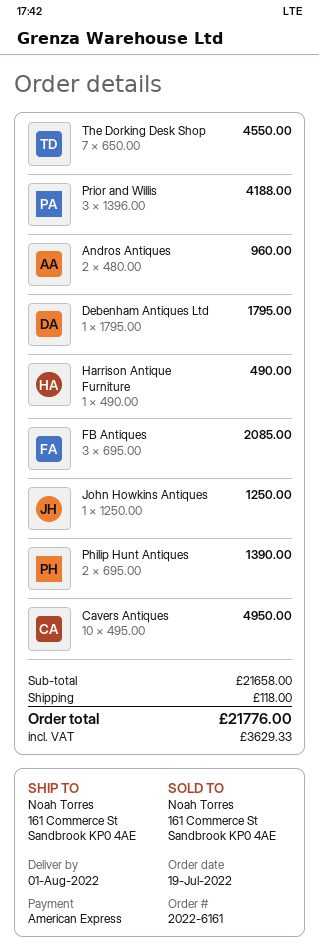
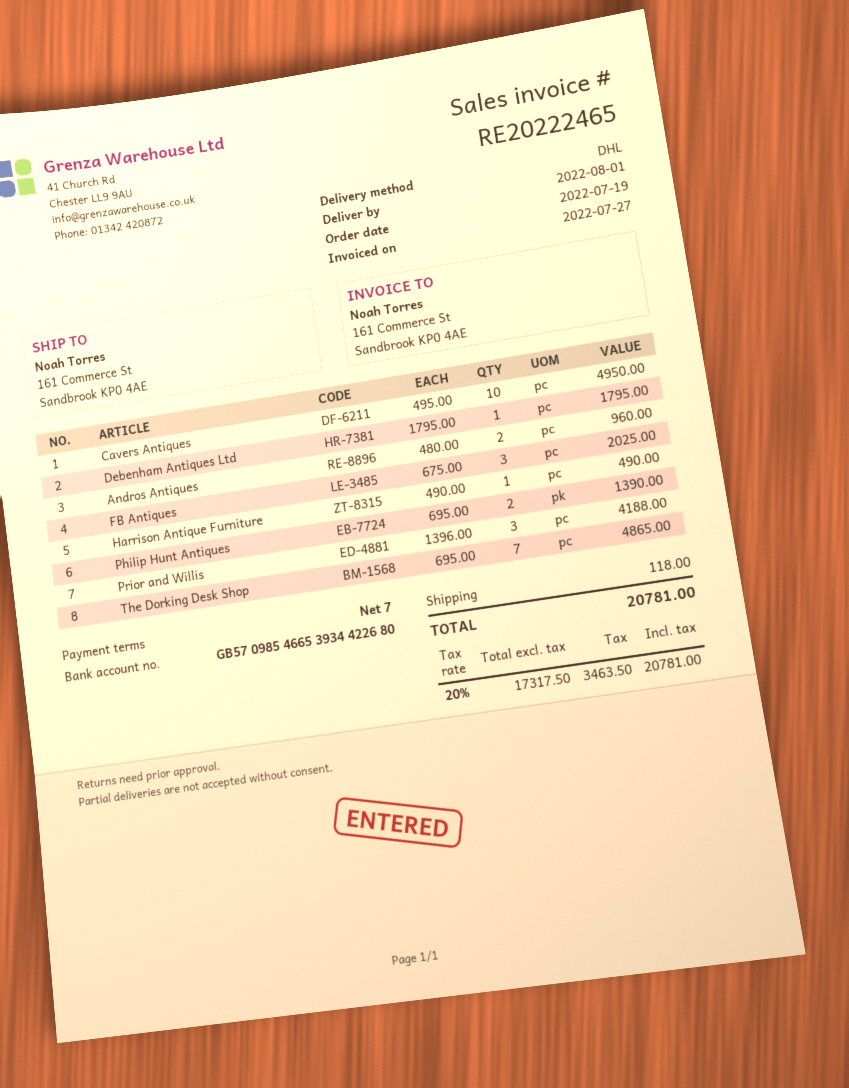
The Dorking Desk Shop: 7 x 650.00 = 4550.00 -> 7 x 695.00 = 4865.00
FB Antiques: 3 x 695.00 = 2085.00 -> 3 x 675.00 = 2025.00
John Howkins Antiques: 1 x 1250.00 = 1250.00 -> none
tax: 3629.33 -> 3463.50
total: 21776.00 -> 20781.00

